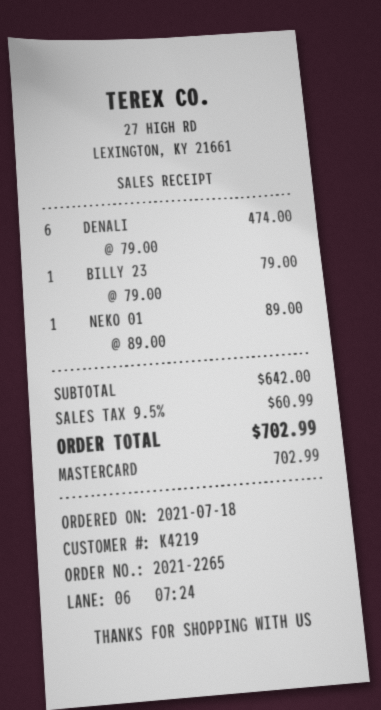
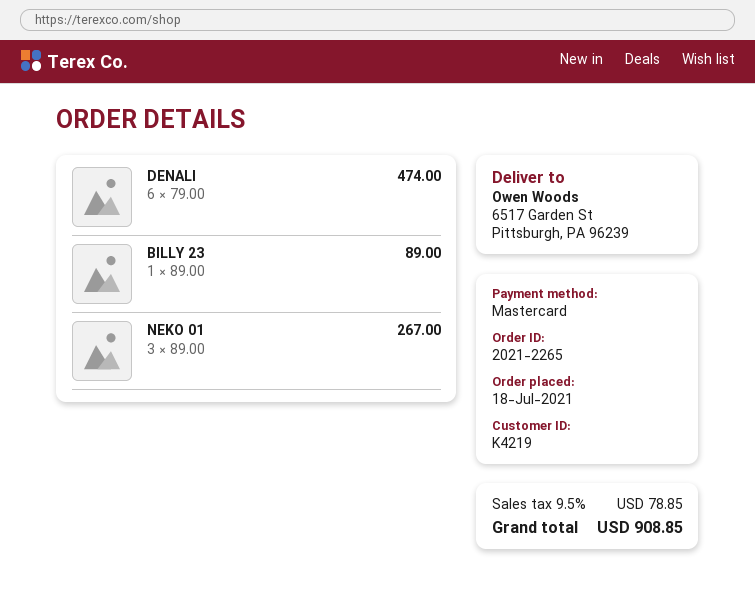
BILLY 23: 1 x 79.00 = 79.00 -> 1 x 89.00 = 89.00
NEKO 01: 1 x 89.00 = 89.00 -> 3 x 89.00 = 267.00
tax: 9.5% = 60.99 -> 9.5% = 78.85
total: 702.99 -> 908.85

